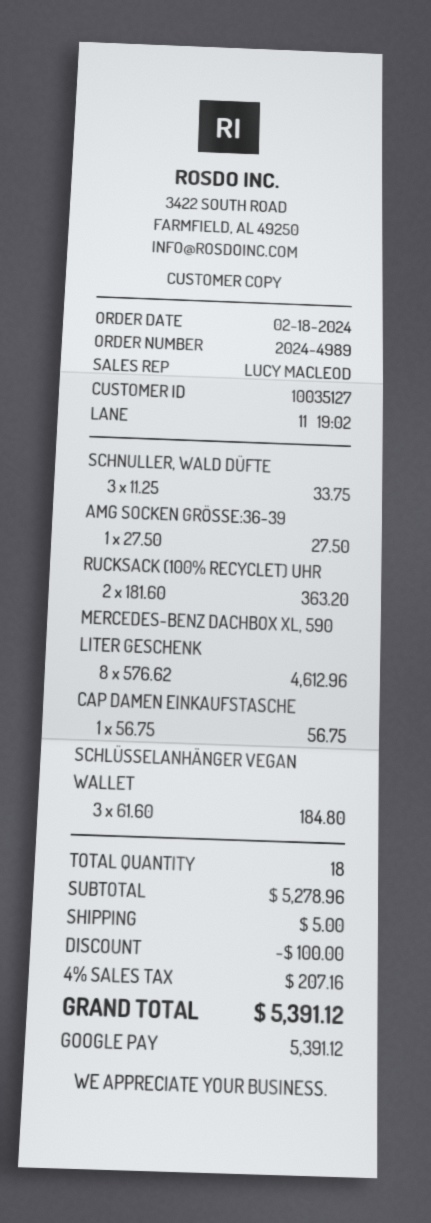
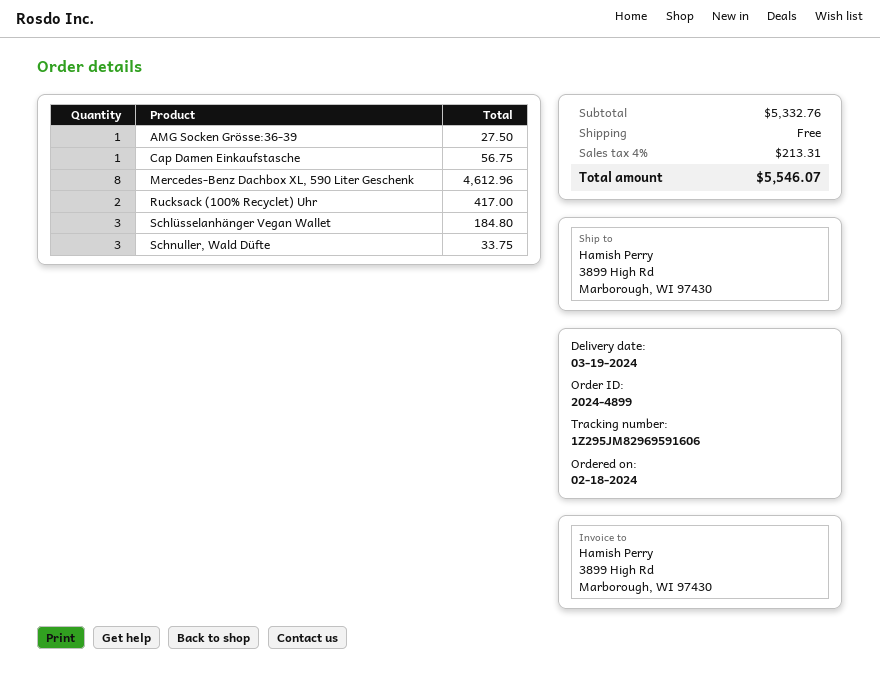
order number: 2024-4989 -> 2024-4899
RUCKSACK (100% RECYCLET) UHR: 2 for 363.20 -> 2 for 417.00
subtotal: 5278.96 -> 5332.76
discount: 100.00 -> none
shipping: 5.00 -> 0.00
tax: 4% = 207.16 -> 4% = 213.31
total: 5391.12 -> 5546.07

